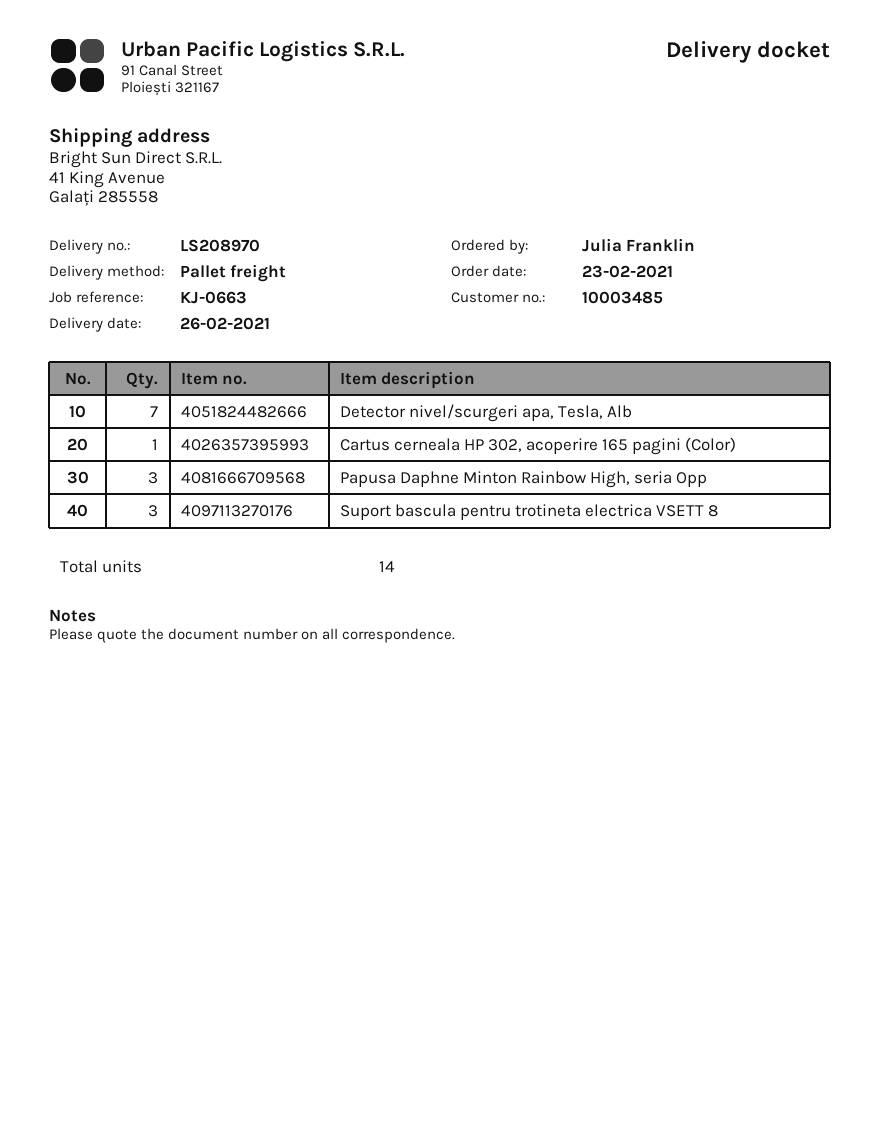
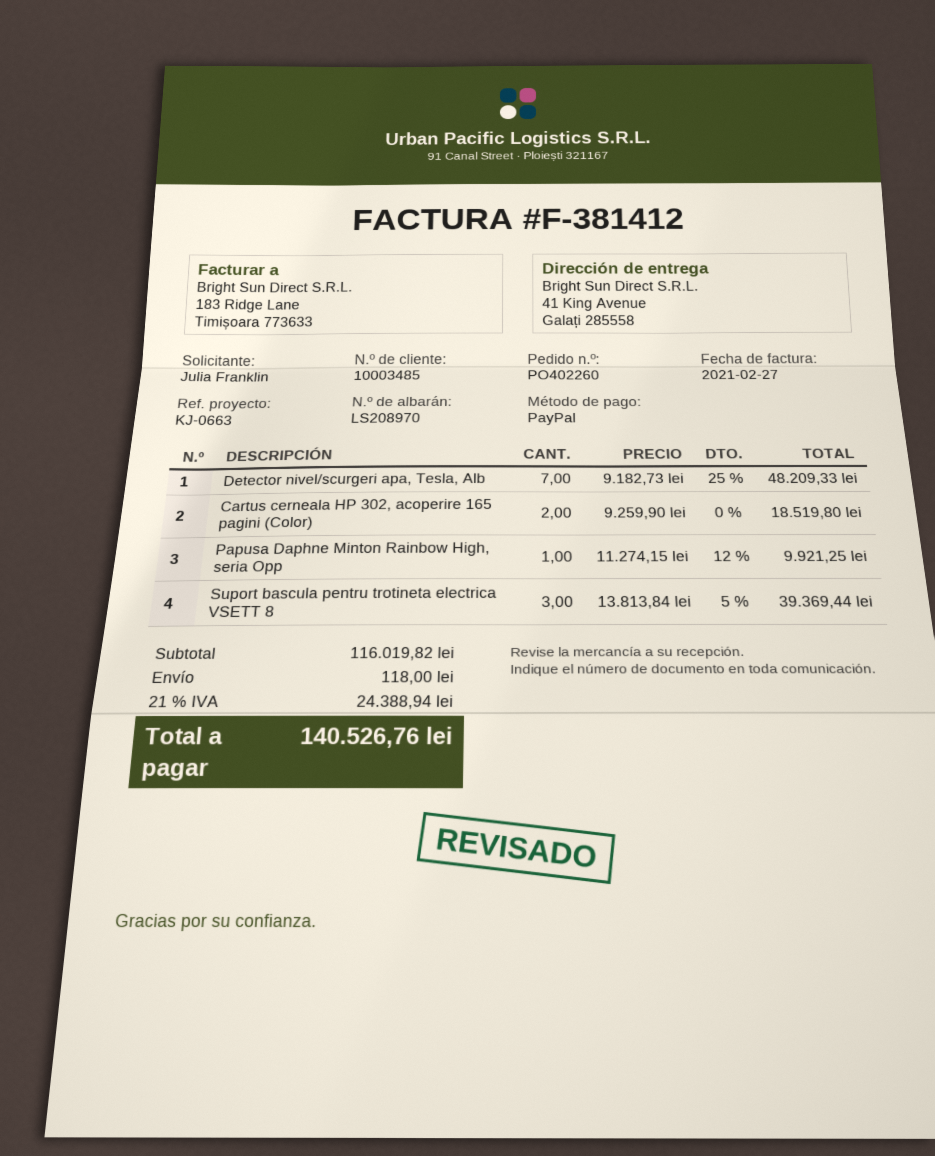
Cartus cerneala HP 302, acoperire 165 pagini (Color): 1 -> 2
Papusa Daphne Minton Rainbow High, seria Opp: 3 -> 1

